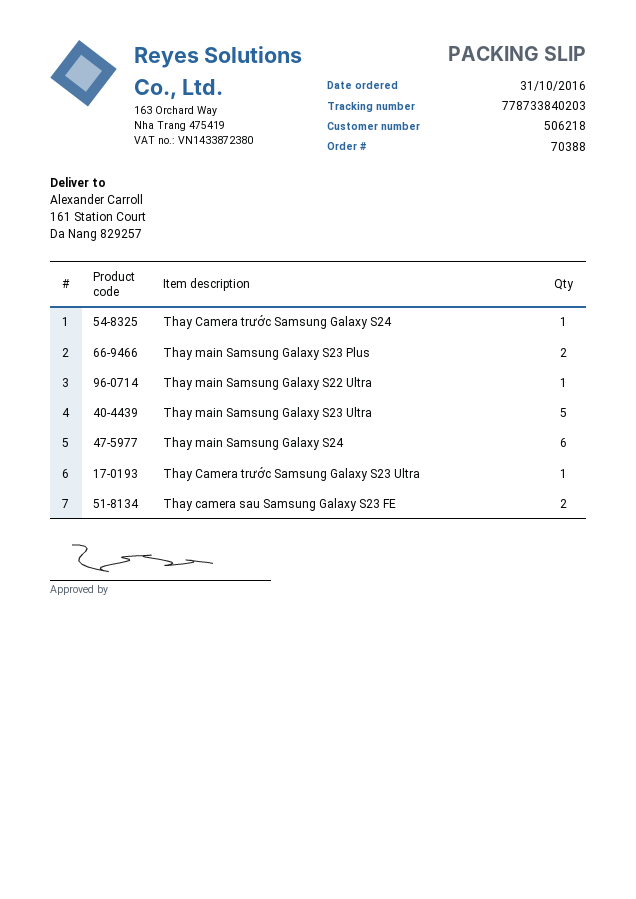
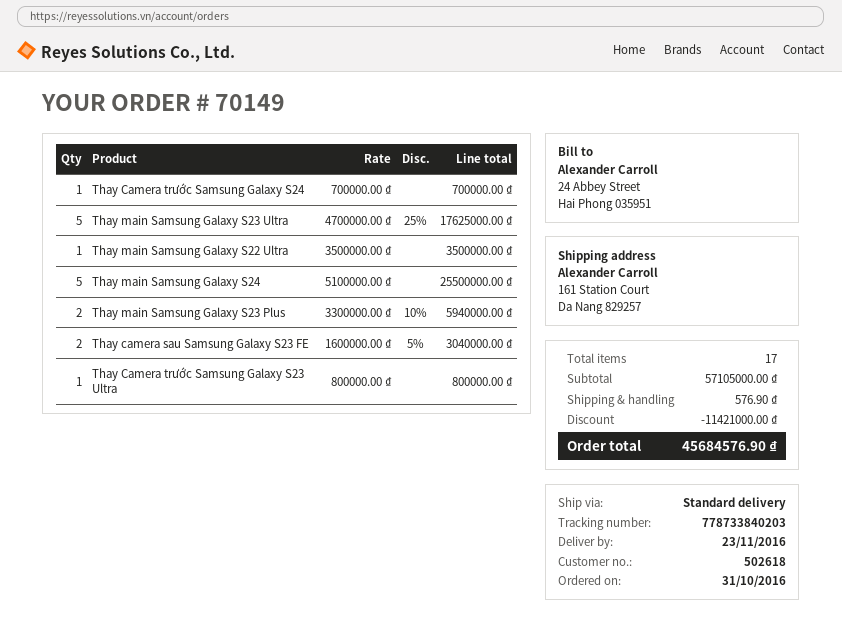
order number: 70388 -> 70149
customer number: 506218 -> 502618
Thay main Samsung Galaxy S24: 6 -> 5

